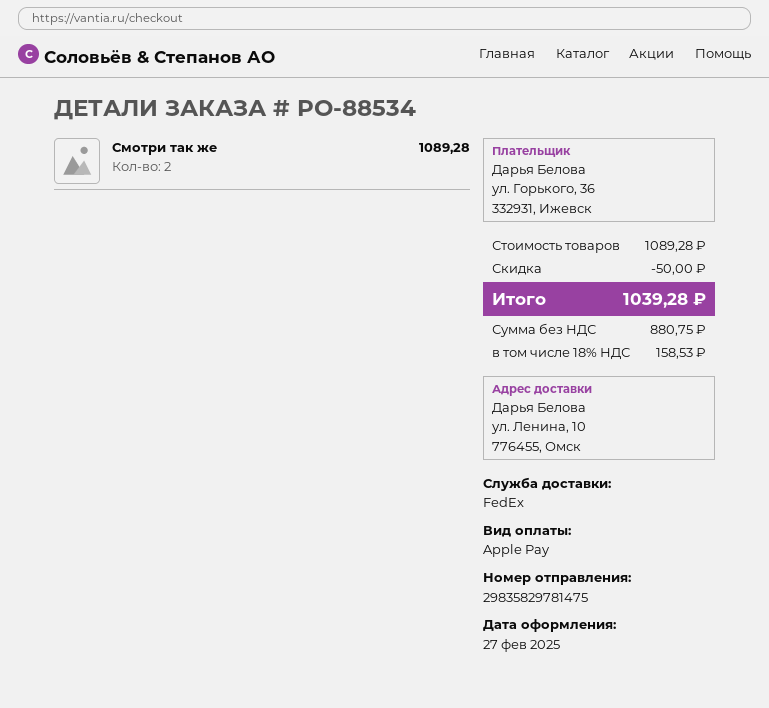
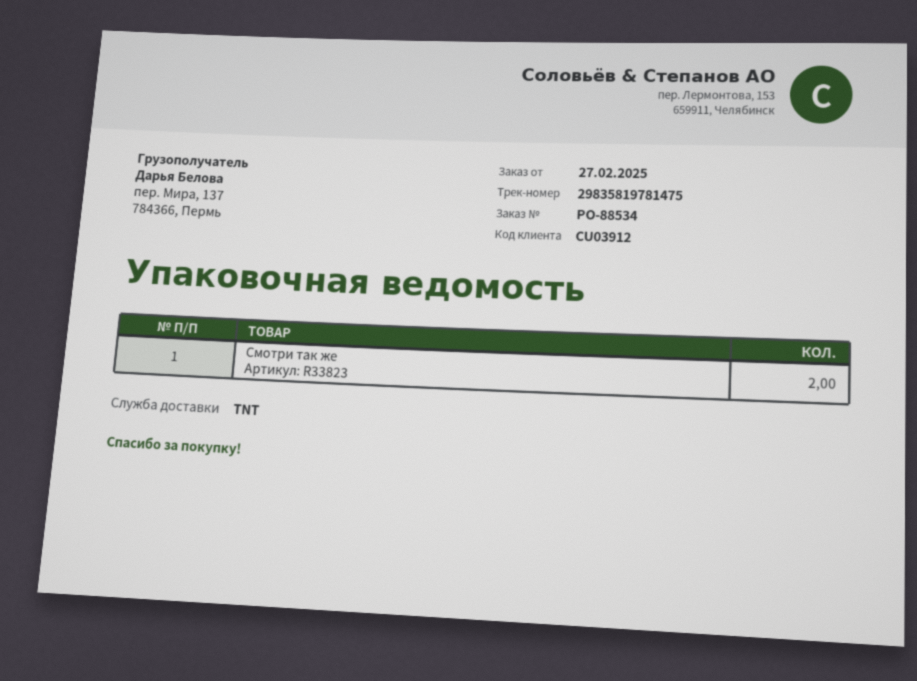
shipping method: FedEx -> TNT
tracking number: 29835829781475 -> 29835819781475
ship to: ул. Ленина, 10, 776455, Омск -> пер. Мира, 137, 784366, Пермь

